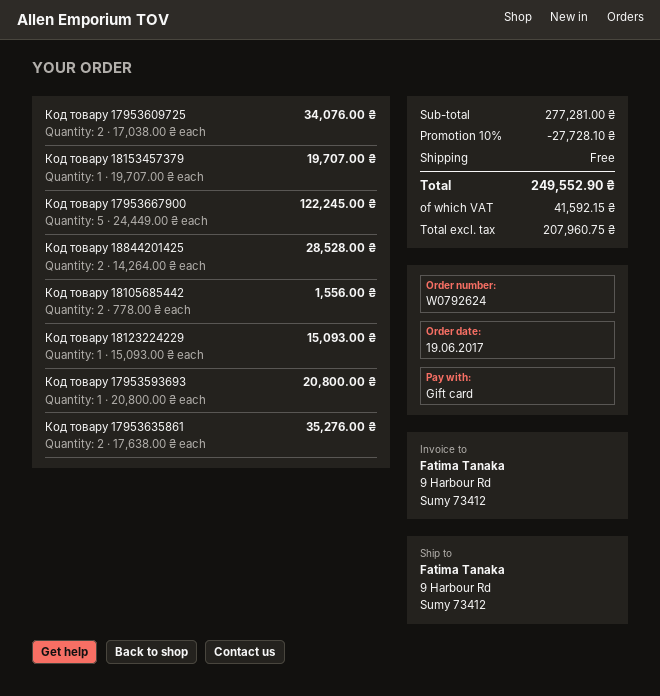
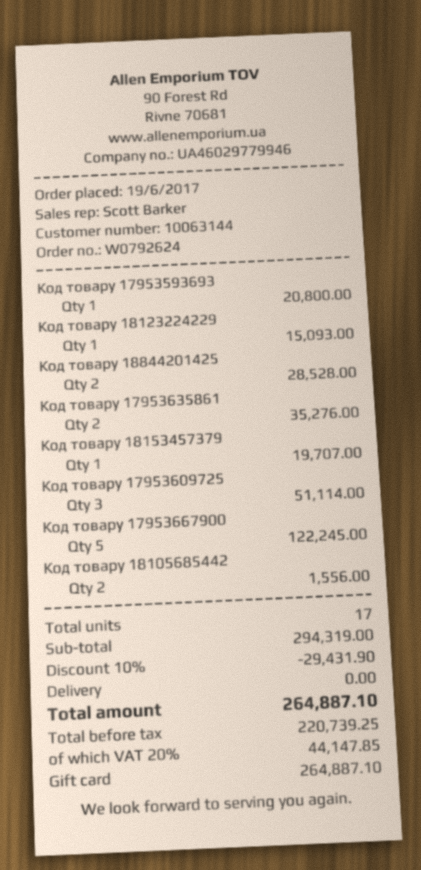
Код товару 17953609725: 2 for 34076.00 -> 3 for 51114.00
subtotal: 277281.00 -> 294319.00
discount: 10% = 27728.10 -> 10% = 29431.90
net: 207960.75 -> 220739.25
tax: 41592.15 -> 44147.85
total: 249552.90 -> 264887.10

